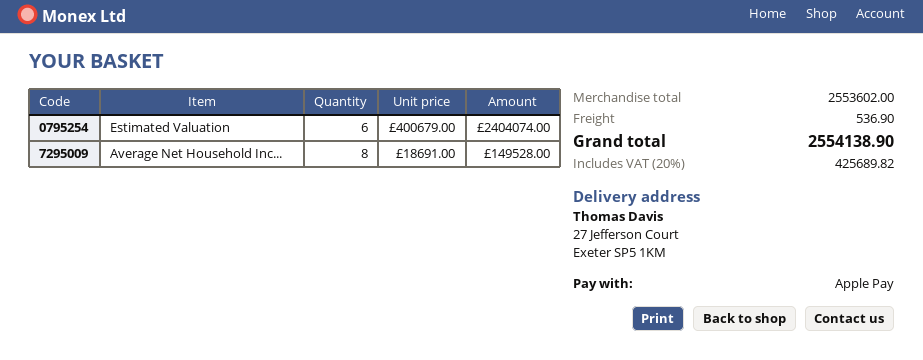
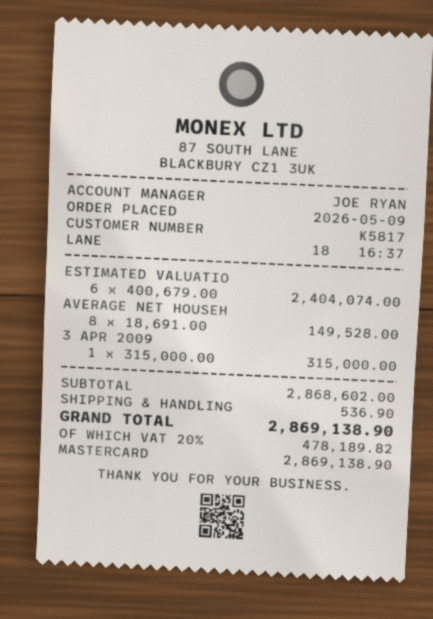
payment method: Apple Pay -> Mastercard
3 APR 2009: none -> 1 x 315000.00 = 315000.00
subtotal: 2553602.00 -> 2868602.00
tax: 20% = 425689.82 -> 20% = 478189.82
total: 2554138.90 -> 2869138.90

